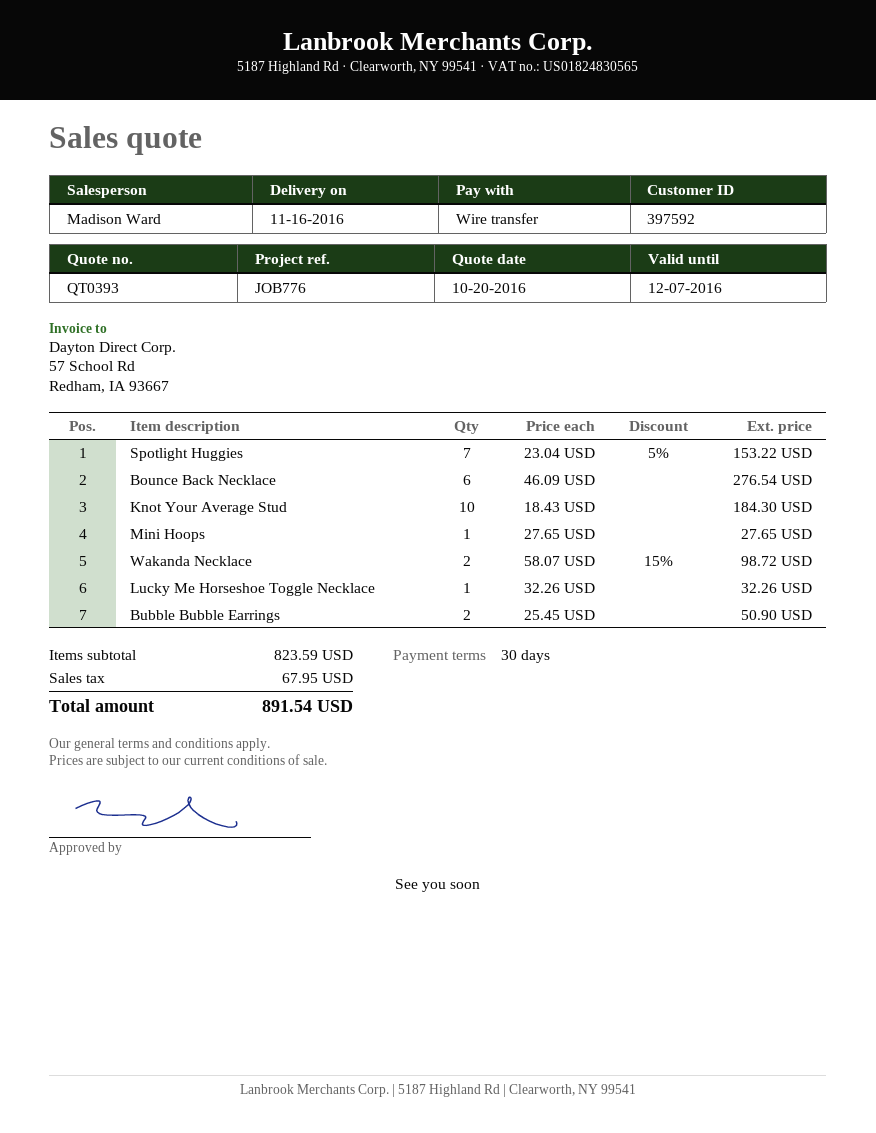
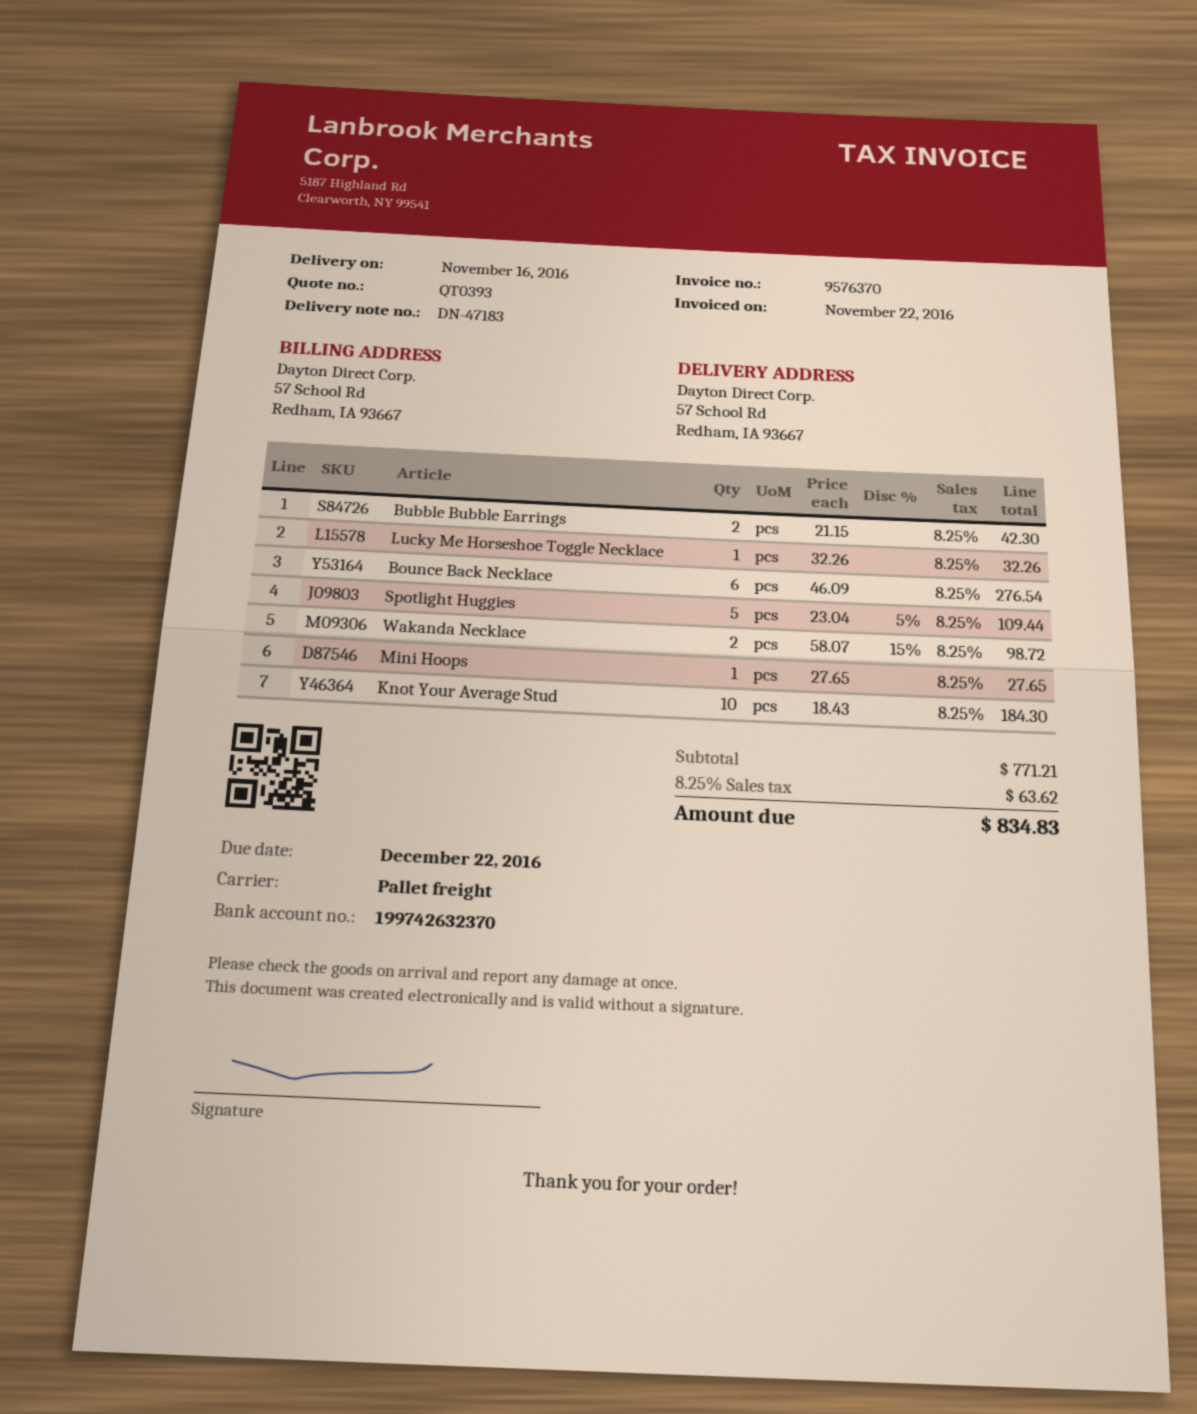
Spotlight Huggies: 7 x 23.04 - 5% = 153.22 -> 5 x 23.04 - 5% = 109.44
Bubble Bubble Earrings: 2 x 25.45 = 50.90 -> 2 x 21.15 = 42.30
subtotal: 823.59 -> 771.21
tax: 67.95 -> 63.62
total: 891.54 -> 834.83

